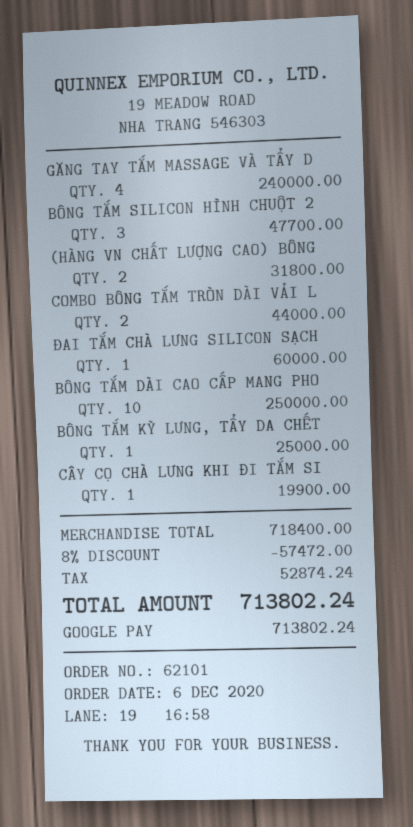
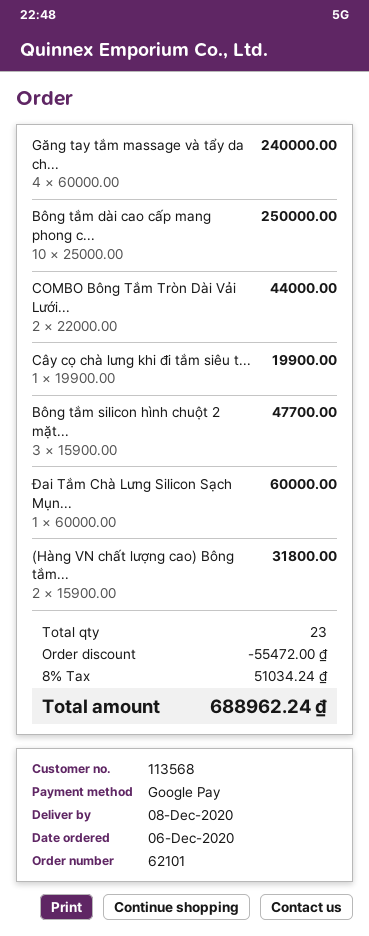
BÔNG TẮM KỲ LƯNG, TẨY DA CHẾT: 1 for 25000.00 -> none
discount: 57472.00 -> 55472.00
tax: 52874.24 -> 51034.24
total: 713802.24 -> 688962.24

